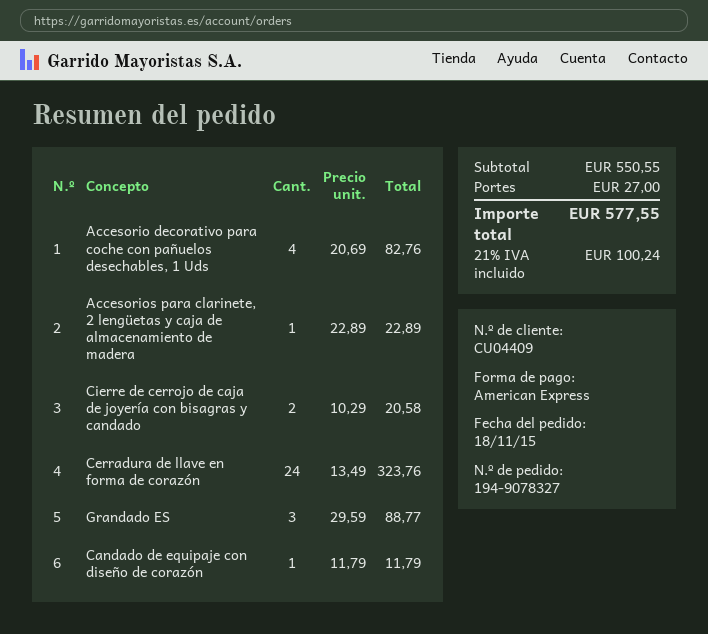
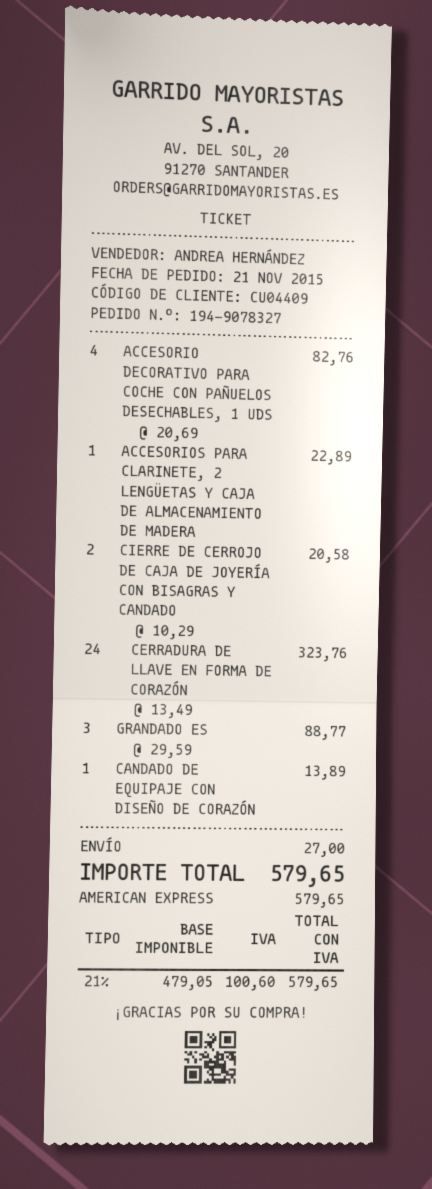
order date: 2015-11-18 -> 2015-11-21
Candado de equipaje con diseño de corazón: 1 x 11.79 = 11.79 -> 1 x 13.89 = 13.89
tax: 21% = 100.24 -> 21% = 100.60
total: 577.55 -> 579.65

